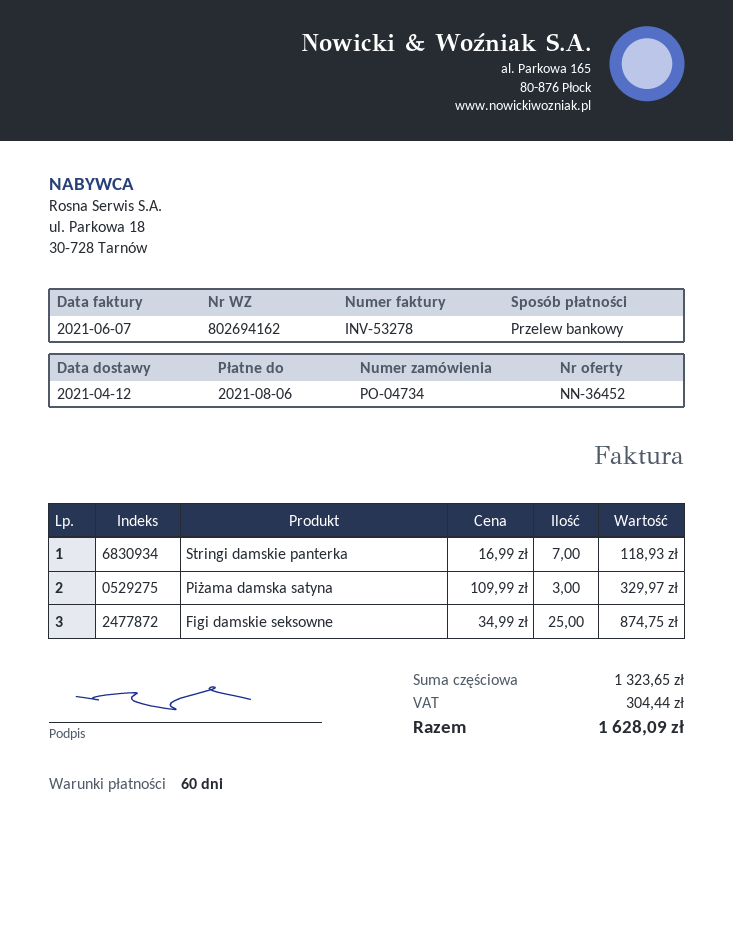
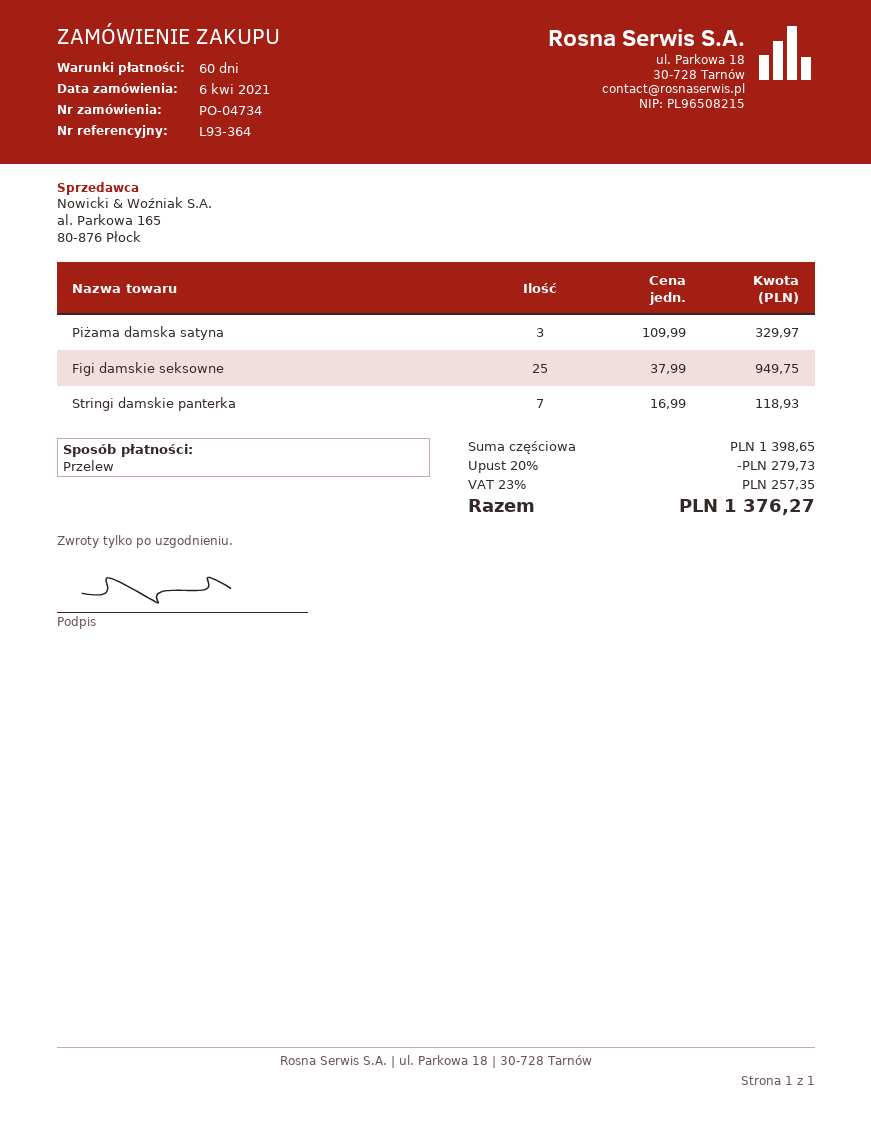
Figi damskie seksowne: 25 x 34.99 = 874.75 -> 25 x 37.99 = 949.75
subtotal: 1323.65 -> 1398.65
discount: none -> 20% = 279.73
tax: 304.44 -> 257.35
total: 1628.09 -> 1376.27

